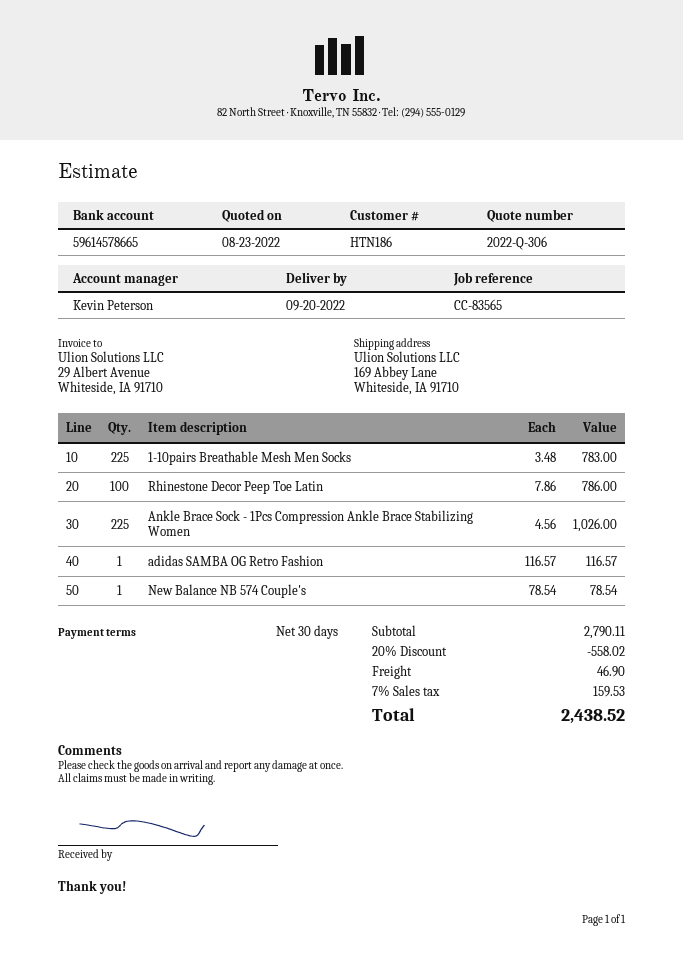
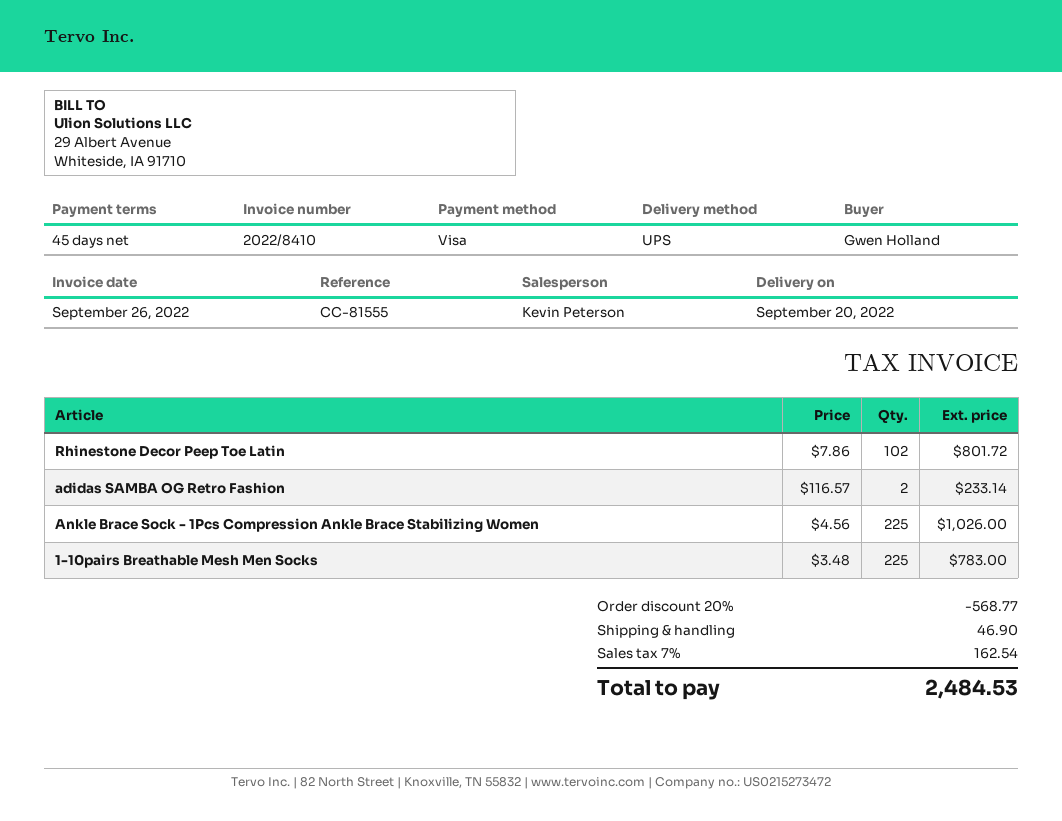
payment terms: 30 days -> 45 days
reference: CC-83565 -> CC-81555
Rhinestone Decor Peep Toe Latin: 100 x 7.86 = 786.00 -> 102 x 7.86 = 801.72
adidas SAMBA OG Retro Fashion: 1 x 116.57 = 116.57 -> 2 x 116.57 = 233.14
New Balance NB 574 Couple's: 1 x 78.54 = 78.54 -> none
discount: 20% = 558.02 -> 20% = 568.77
tax: 7% = 159.53 -> 7% = 162.54
total: 2438.52 -> 2484.53

